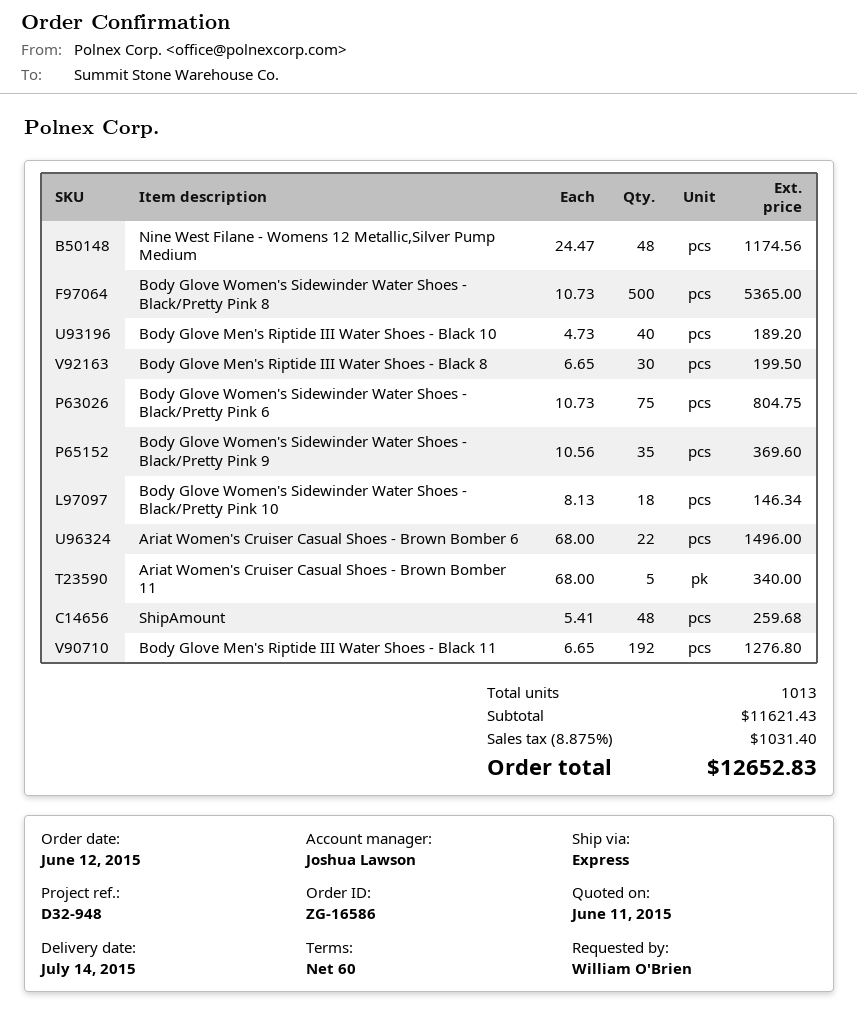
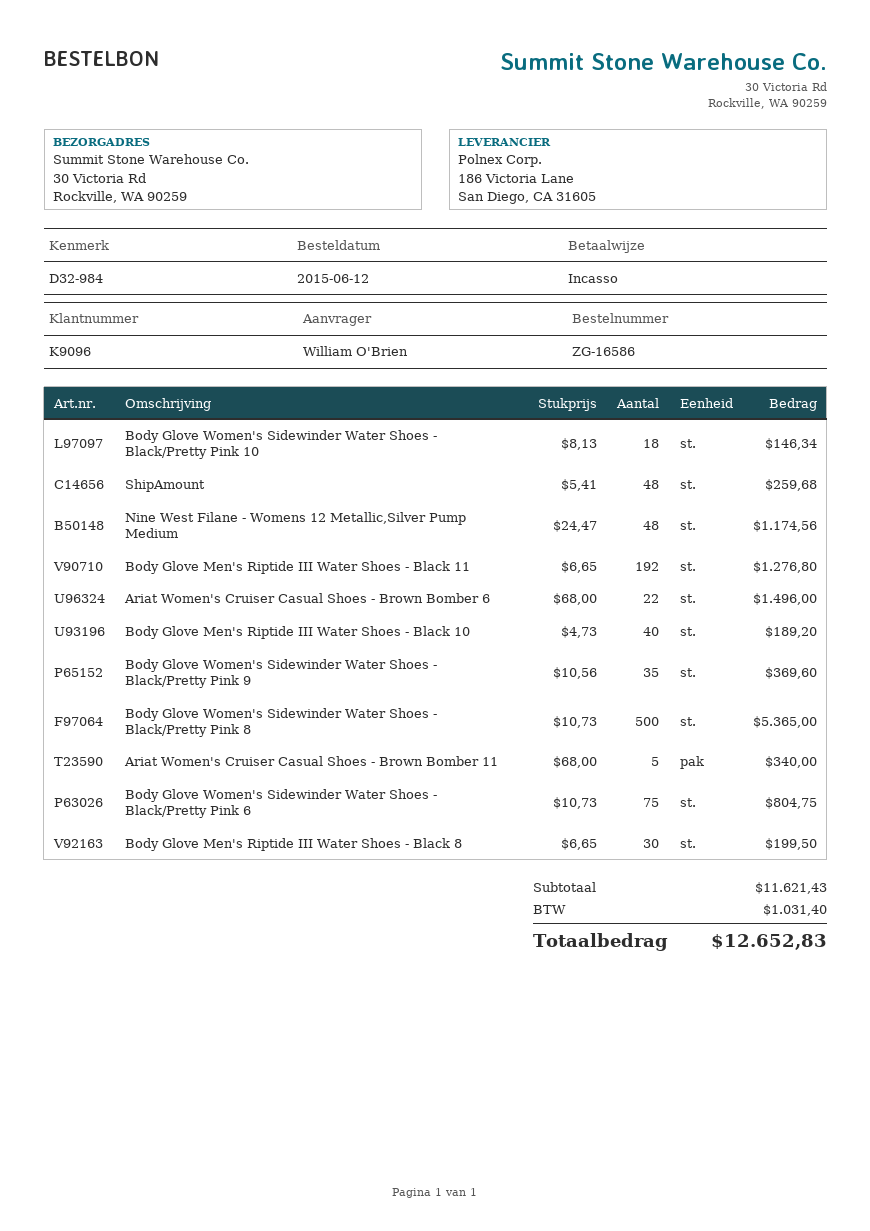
reference: D32-948 -> D32-984

